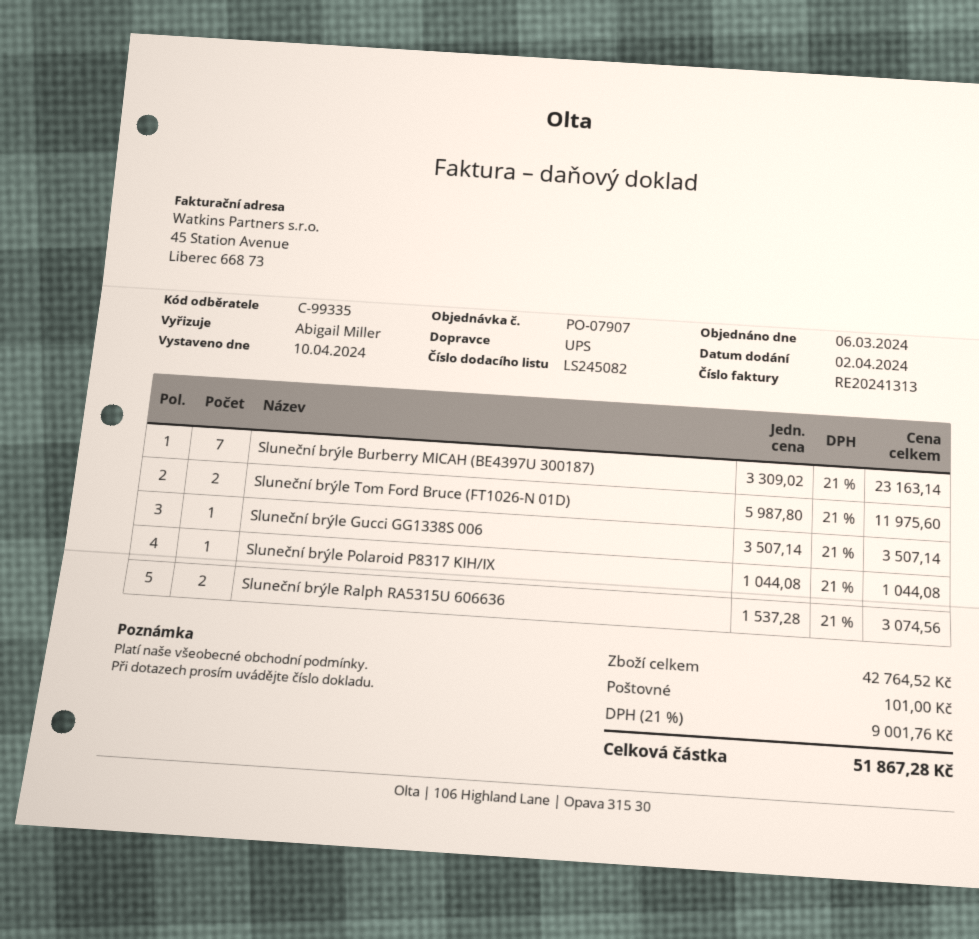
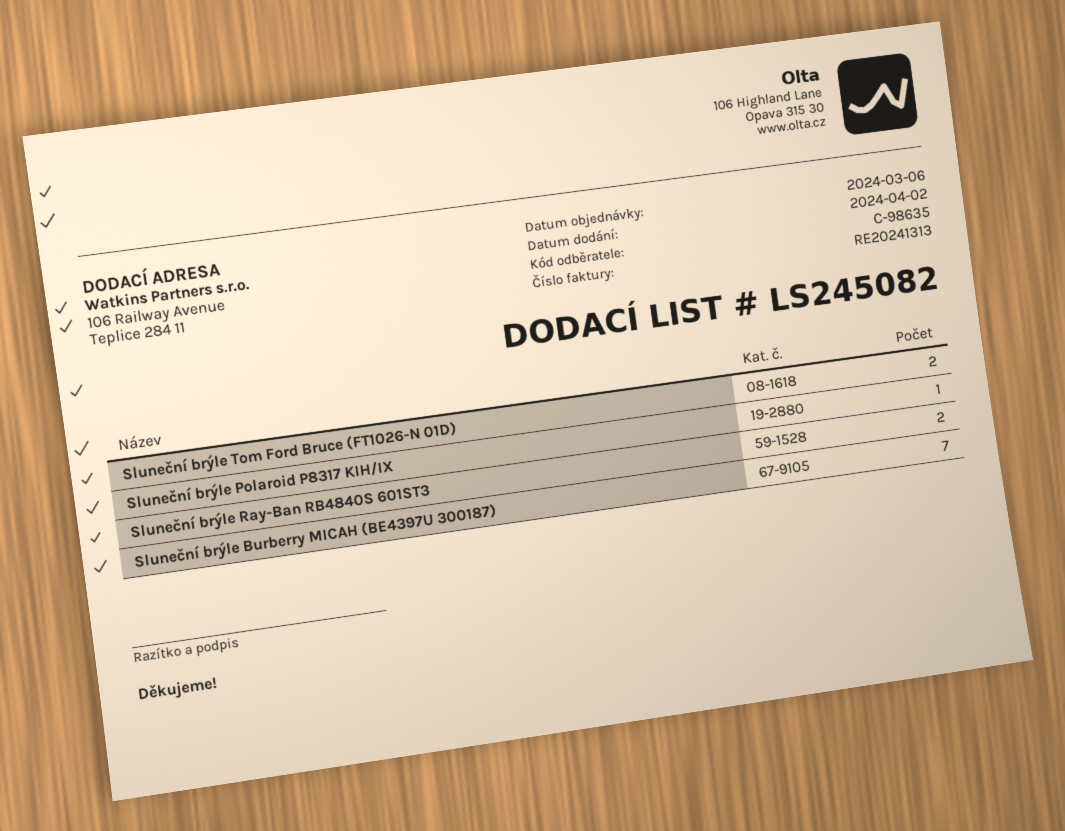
customer number: C-99335 -> C-98635
Sluneční brýle Gucci GG1338S 006: 1 -> none
Sluneční brýle Ralph RA5315U 606636: 2 -> none
Sluneční brýle Ray-Ban RB4840S 601ST3: none -> 2

